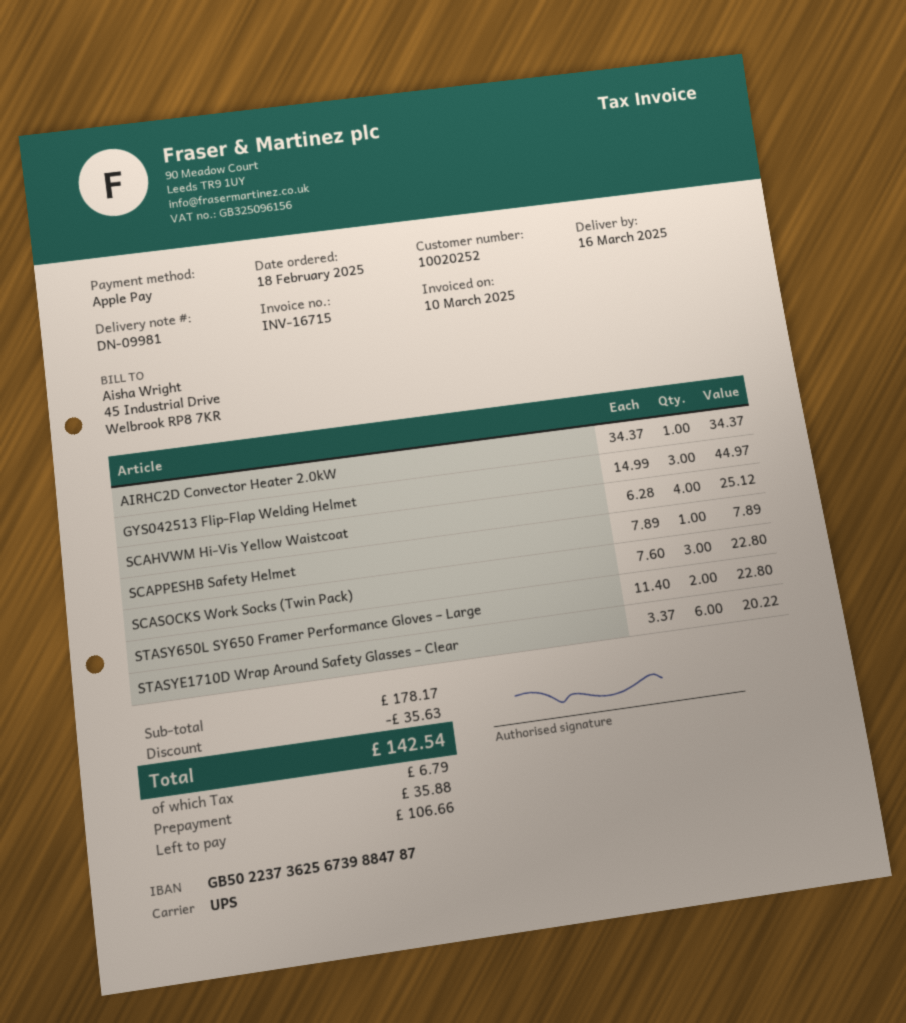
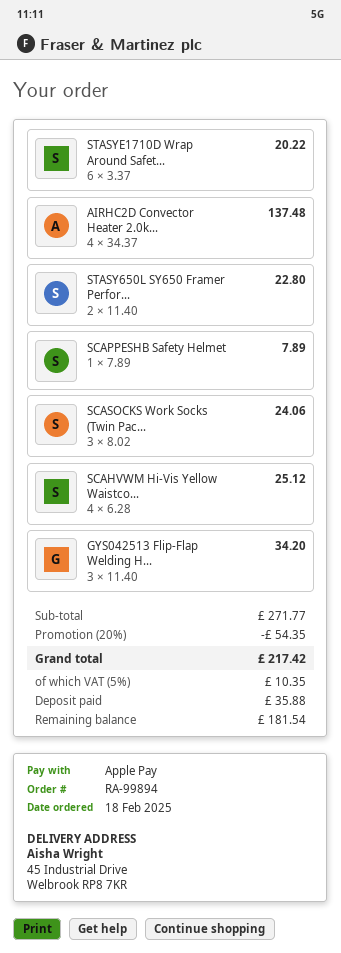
AIRHC2D Convector Heater 2.0kW: 1 x 34.37 = 34.37 -> 4 x 34.37 = 137.48
GYS042513 Flip-Flap Welding Helmet: 3 x 14.99 = 44.97 -> 3 x 11.40 = 34.20
SCASOCKS Work Socks (Twin Pack): 3 x 7.60 = 22.80 -> 3 x 8.02 = 24.06
subtotal: 178.17 -> 271.77
discount: 35.63 -> 54.35
tax: 6.79 -> 10.35
total: 142.54 -> 217.42
balance: 106.66 -> 181.54

